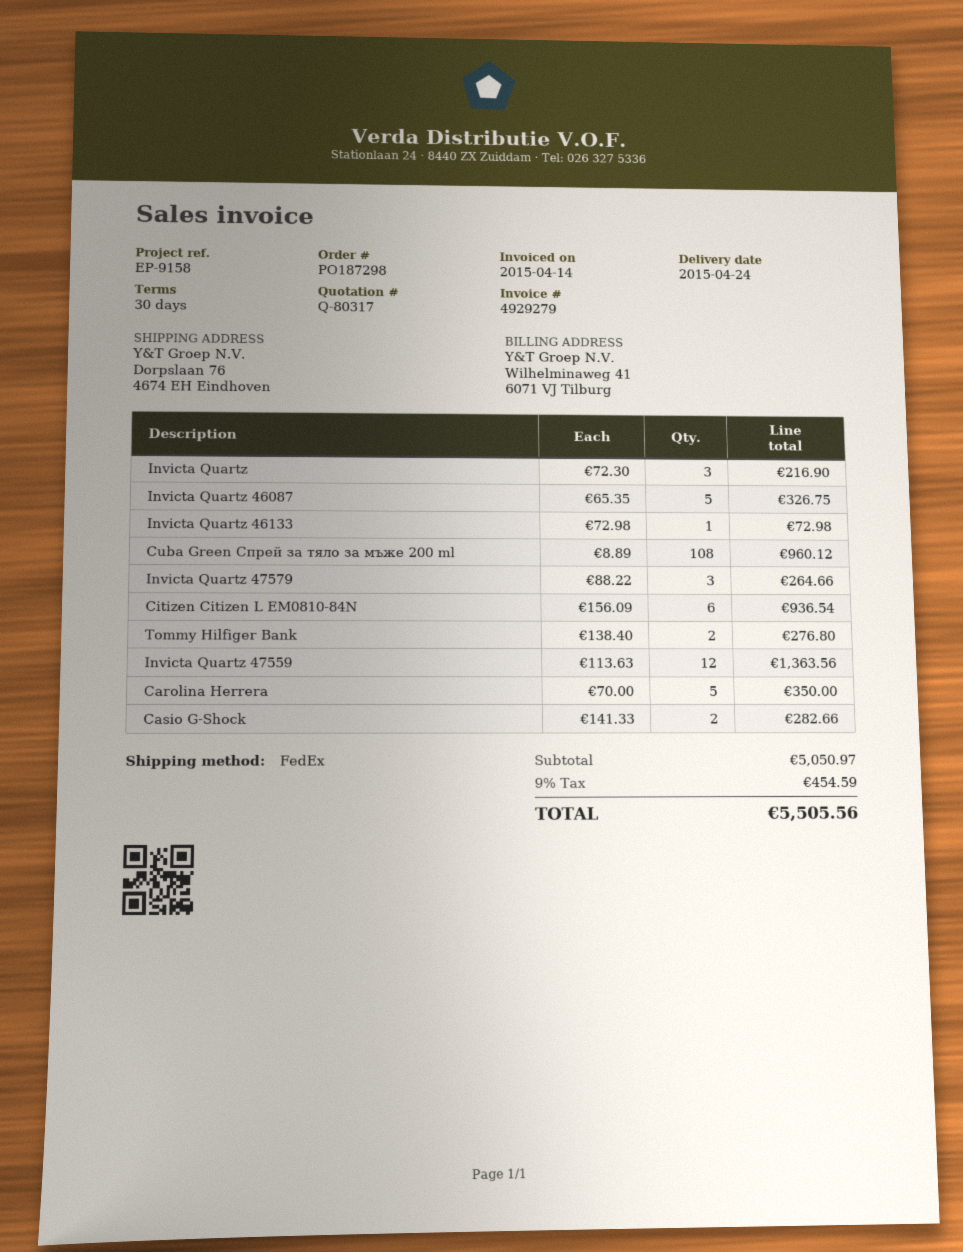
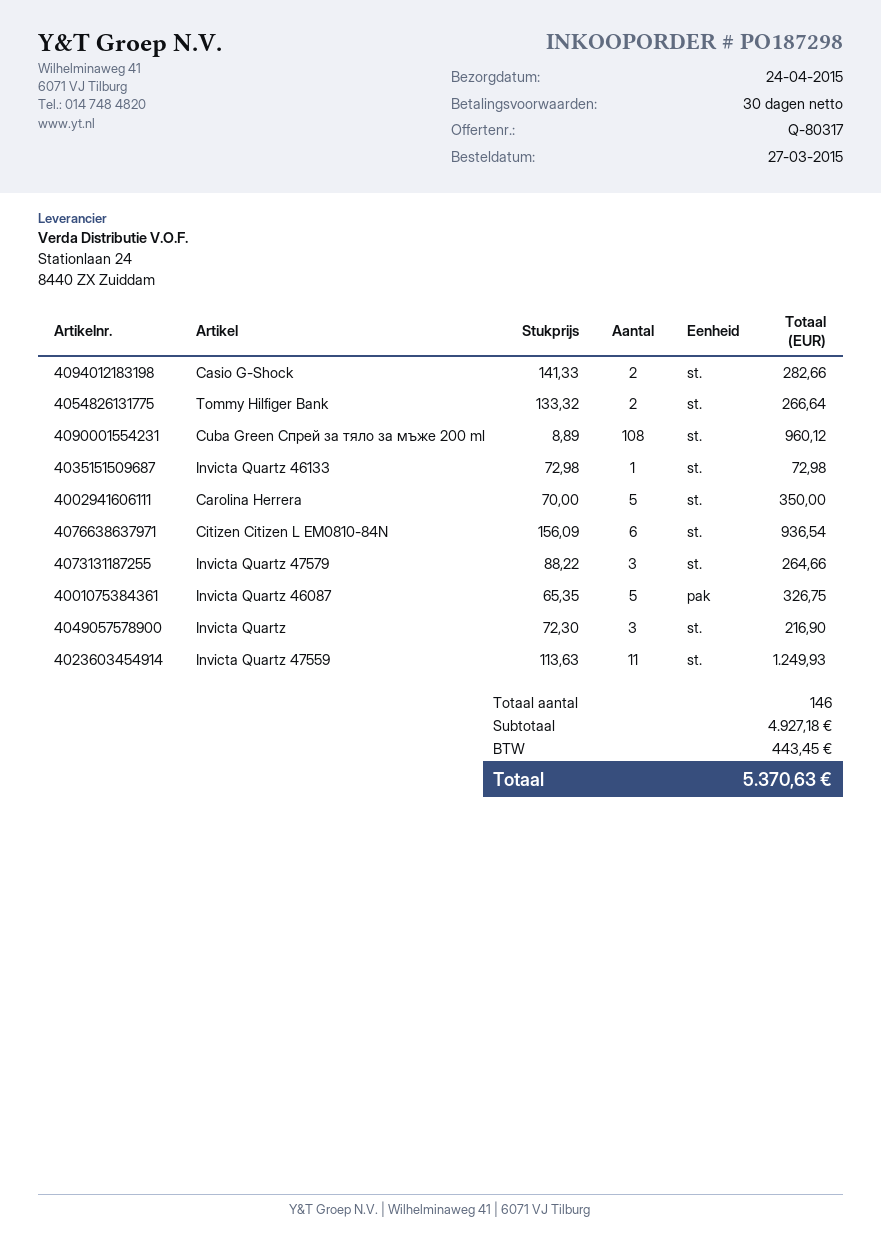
Tommy Hilfiger Bank: 2 x 138.40 = 276.80 -> 2 x 133.32 = 266.64
Invicta Quartz 47559: 12 x 113.63 = 1363.56 -> 11 x 113.63 = 1249.93
subtotal: 5050.97 -> 4927.18
tax: 454.59 -> 443.45
total: 5505.56 -> 5370.63

